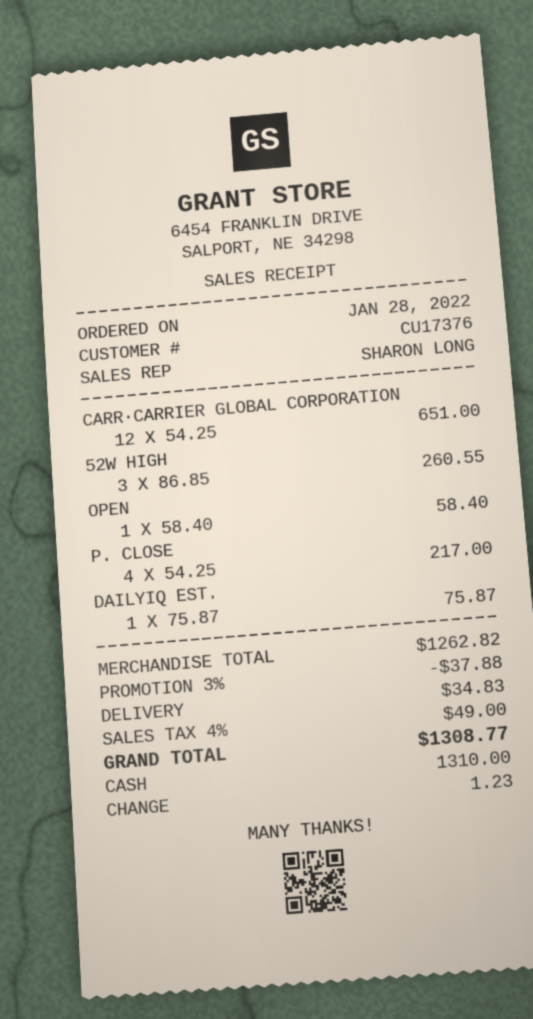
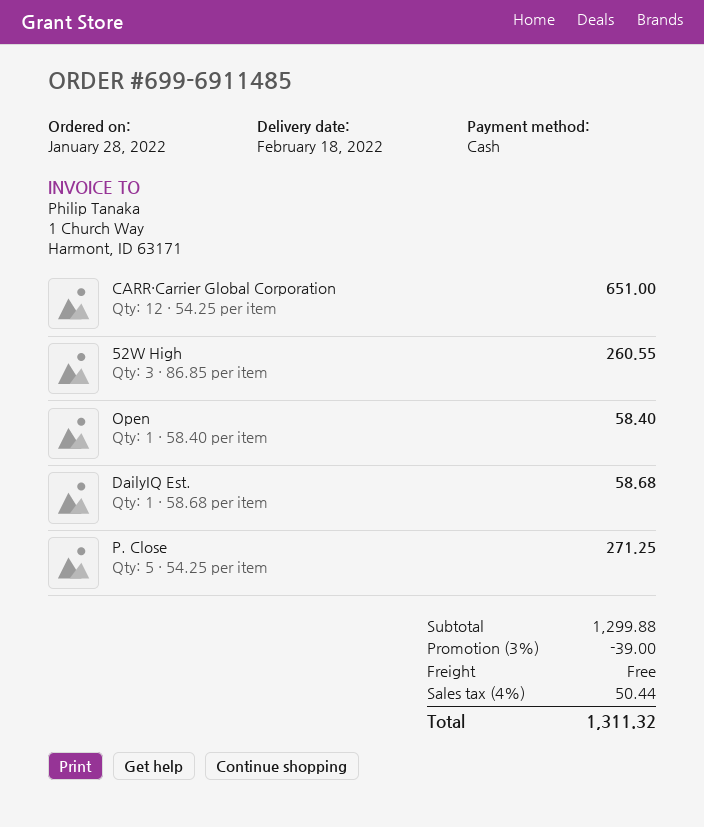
P. CLOSE: 4 x 54.25 = 217.00 -> 5 x 54.25 = 271.25
DAILYIQ EST.: 1 x 75.87 = 75.87 -> 1 x 58.68 = 58.68
subtotal: 1262.82 -> 1299.88
discount: 3% = 37.88 -> 3% = 39.00
shipping: 34.83 -> 0.00
tax: 4% = 49.00 -> 4% = 50.44
total: 1308.77 -> 1311.32

